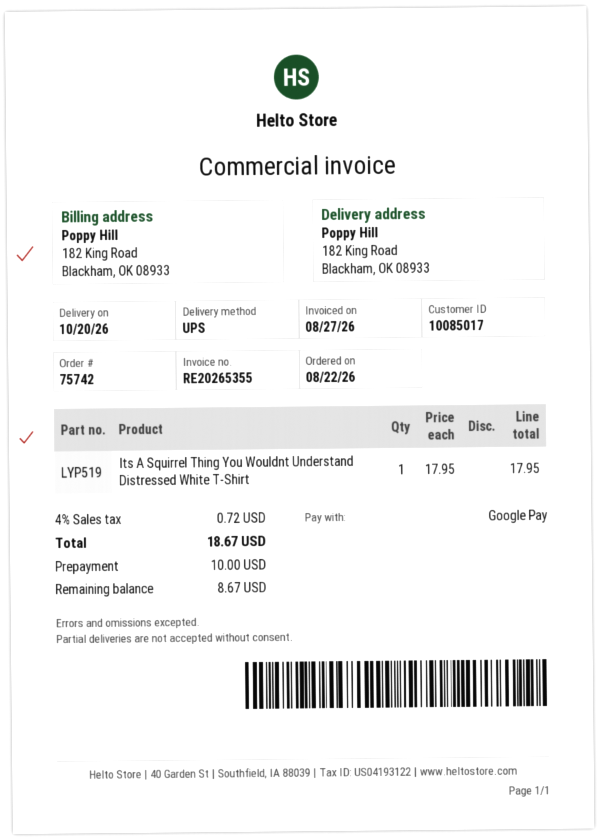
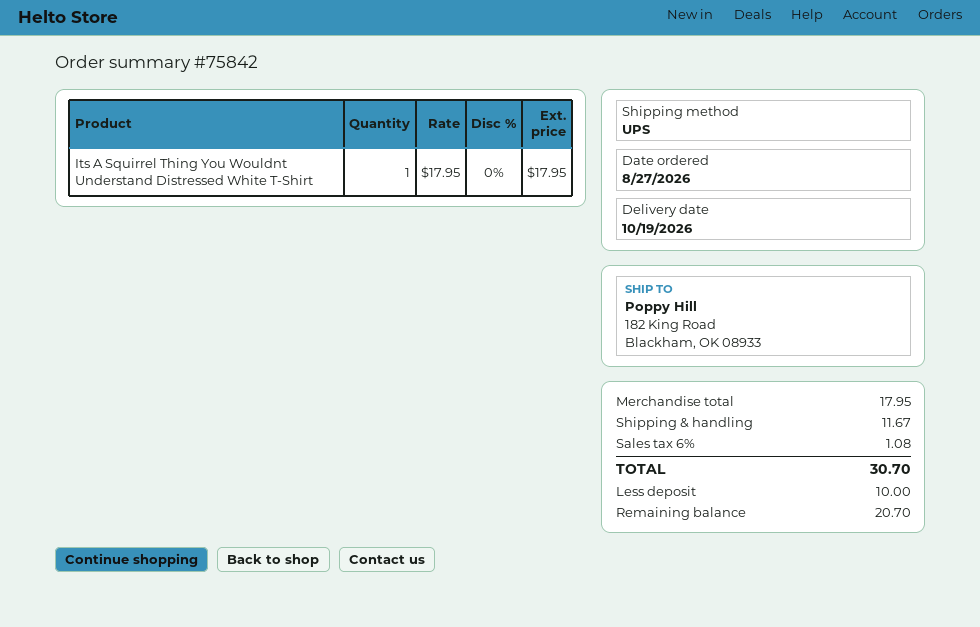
order number: 75742 -> 75842
order date: 2026-08-22 -> 2026-08-27
delivery date: 2026-10-20 -> 2026-10-19
shipping: none -> 11.67
tax: 4% = 0.72 -> 6% = 1.08
total: 18.67 -> 30.70
balance: 8.67 -> 20.70

